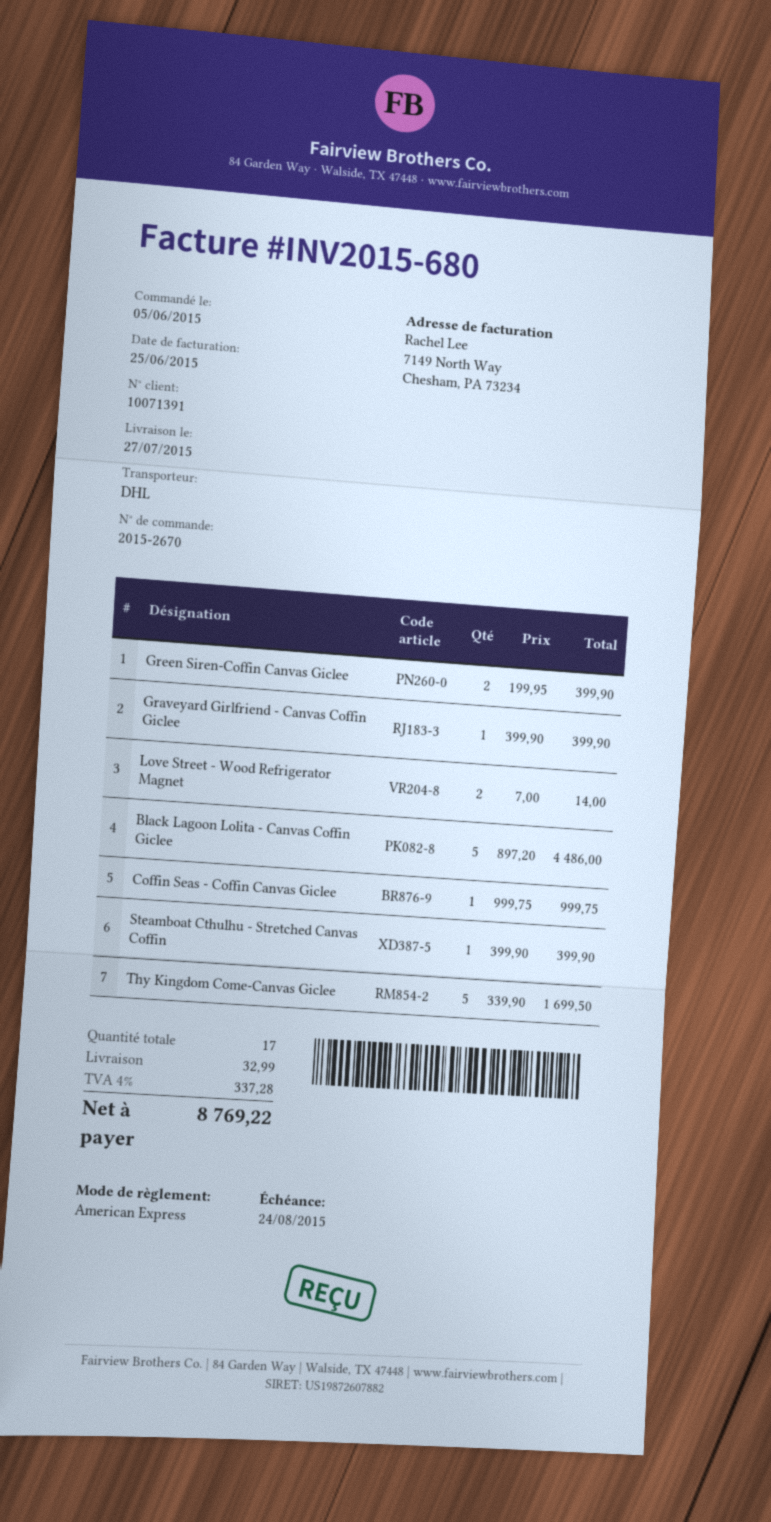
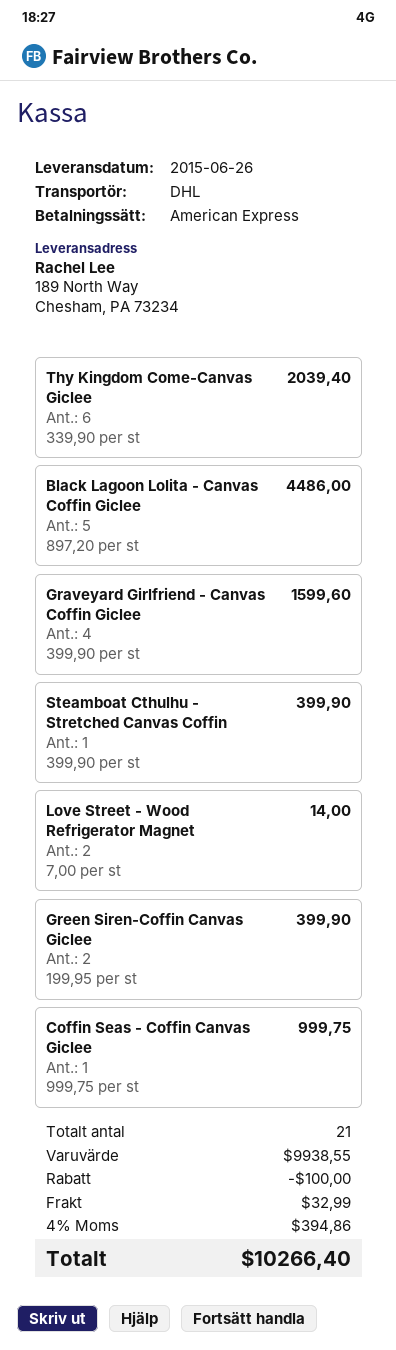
delivery date: 2015-07-27 -> 2015-06-26
Graveyard Girlfriend - Canvas Coffin Giclee: 1 x 399.90 = 399.90 -> 4 x 399.90 = 1599.60
Thy Kingdom Come-Canvas Giclee: 5 x 339.90 = 1699.50 -> 6 x 339.90 = 2039.40
total quantity: 17 -> 21
discount: none -> 100.00
tax: 4% = 337.28 -> 4% = 394.86
total: 8769.22 -> 10266.40

